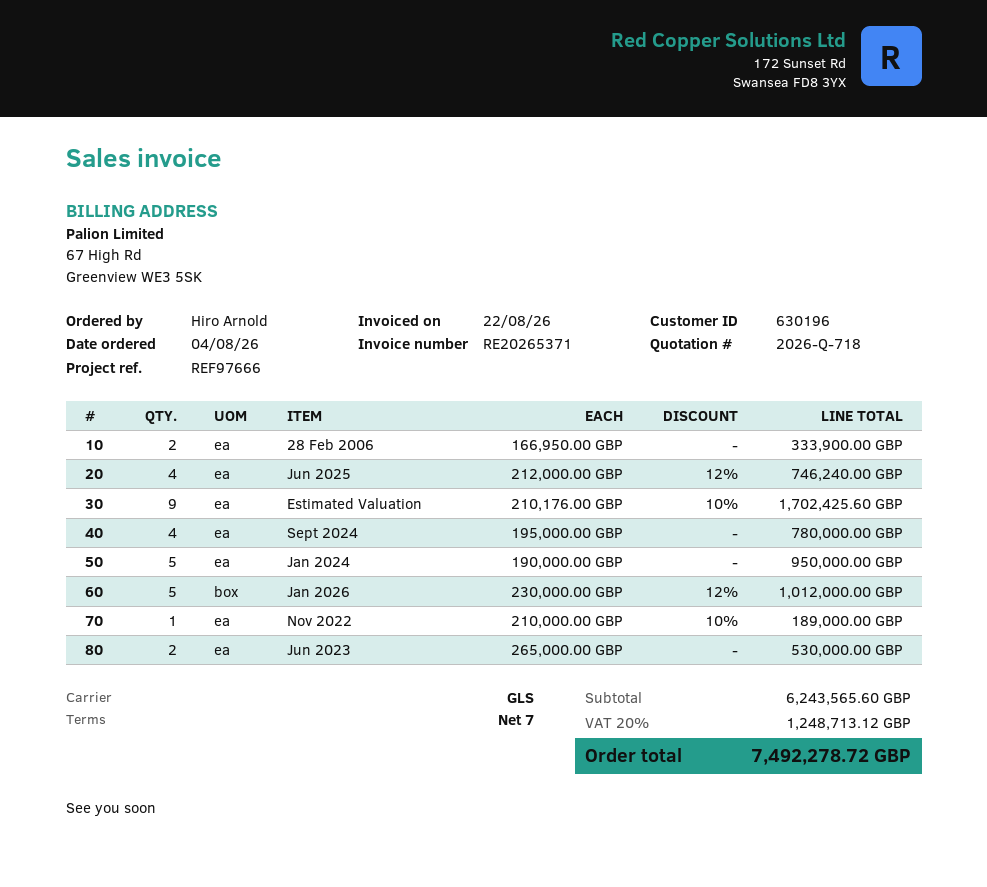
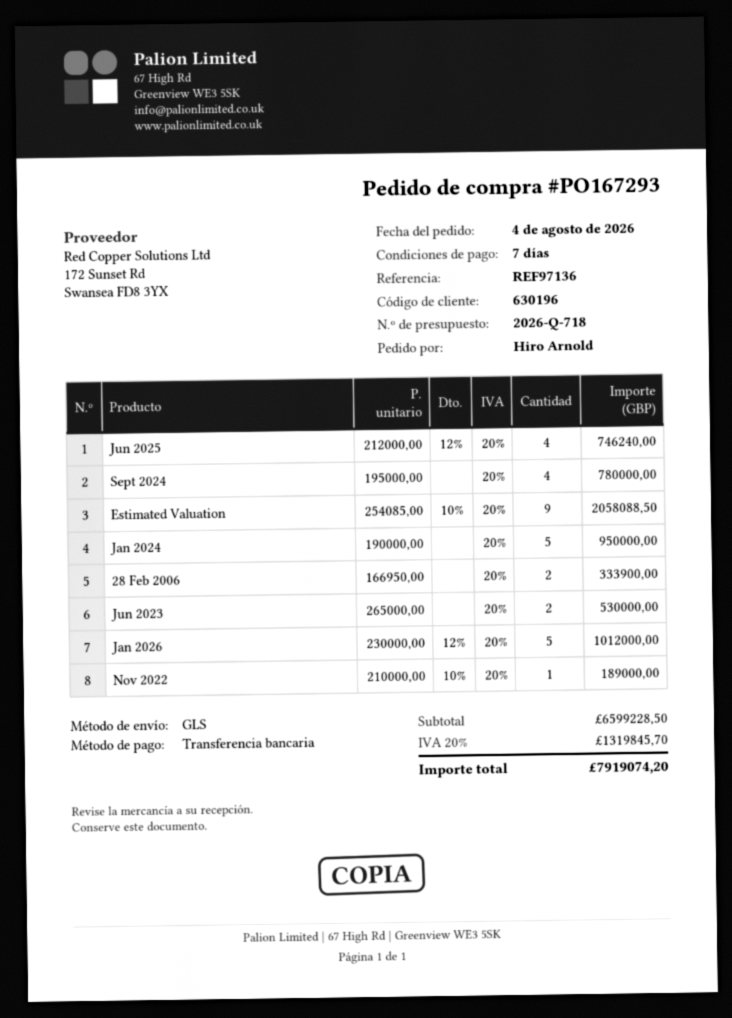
reference: REF97666 -> REF97136
Estimated Valuation: 9 x 210176.00 - 10% = 1702425.60 -> 9 x 254085.00 - 10% = 2058088.50
subtotal: 6243565.60 -> 6599228.50
tax: 20% = 1248713.12 -> 20% = 1319845.70
total: 7492278.72 -> 7919074.20

